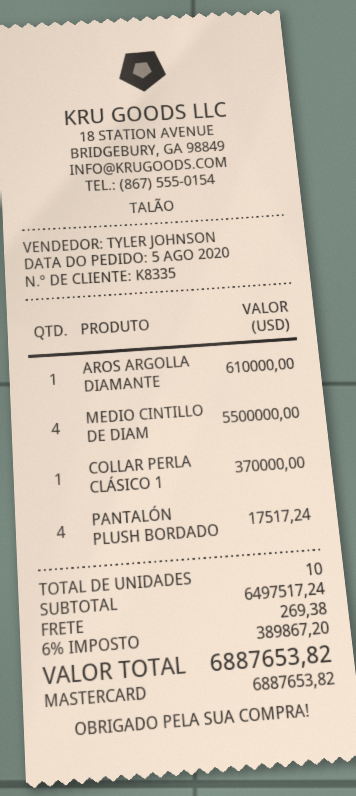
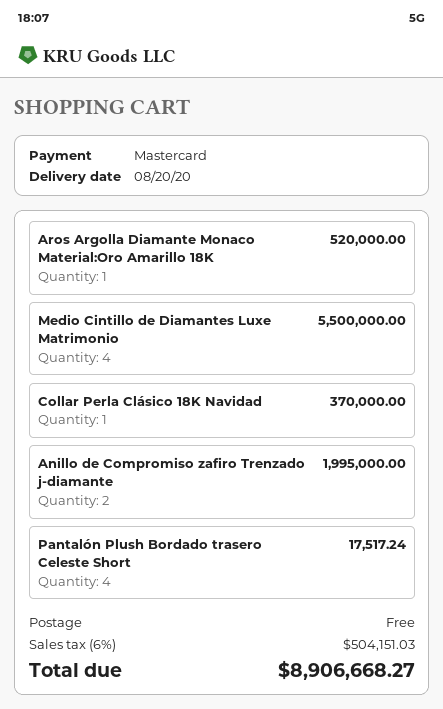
AROS ARGOLLA DIAMANTE: 1 for 610000.00 -> 1 for 520000.00
Anillo de Compromiso zafiro Trenzado j-diamante: none -> 2 for 1995000.00
shipping: 269.38 -> 0.00
tax: 6% = 389867.20 -> 6% = 504151.03
total: 6887653.82 -> 8906668.27

